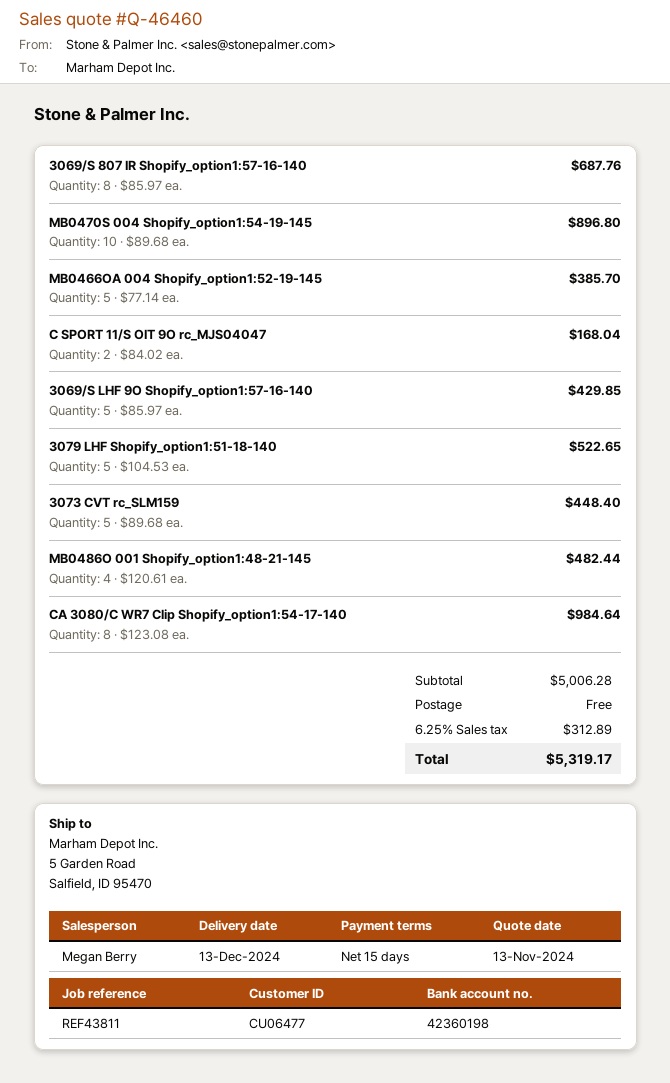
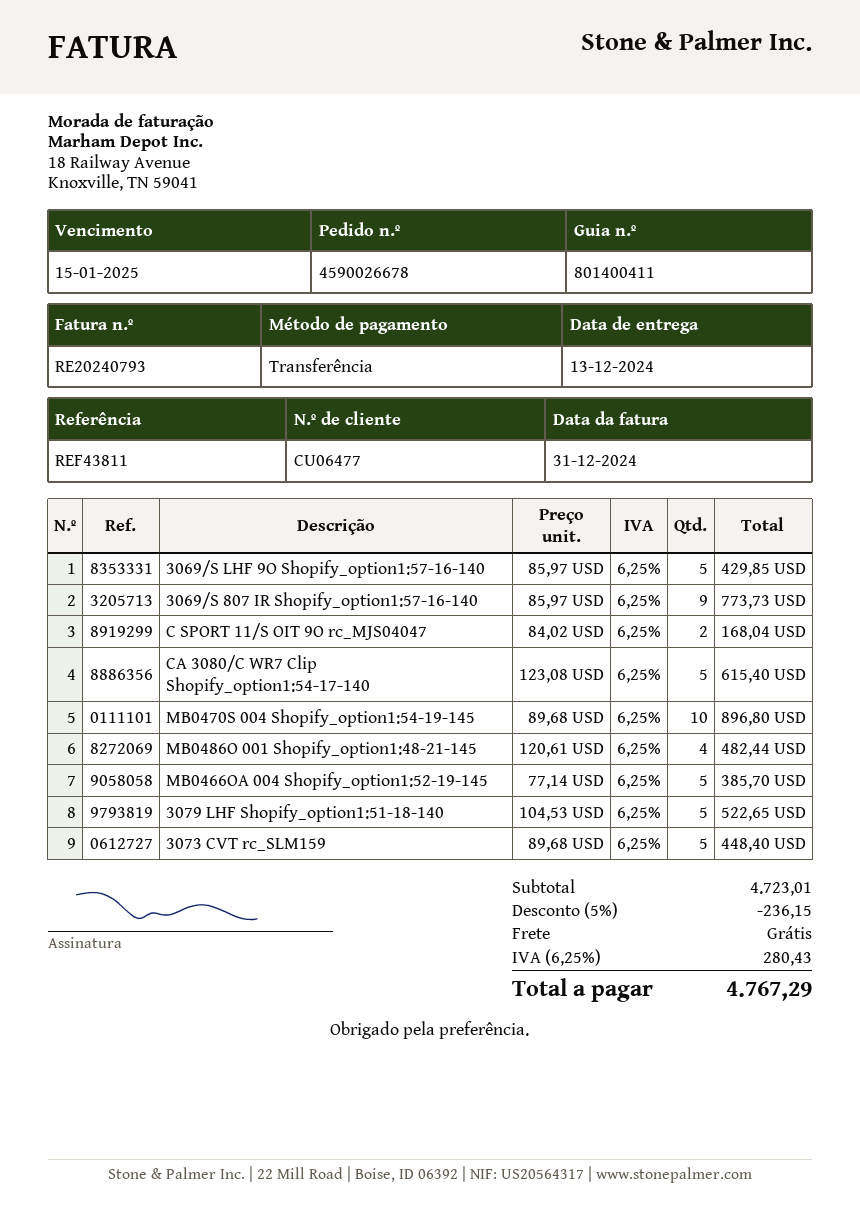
3069/S 807 IR Shopify_option1:57-16-140: 8 x 85.97 = 687.76 -> 9 x 85.97 = 773.73
CA 3080/C WR7 Clip Shopify_option1:54-17-140: 8 x 123.08 = 984.64 -> 5 x 123.08 = 615.40
subtotal: 5006.28 -> 4723.01
discount: none -> 5% = 236.15
tax: 6.25% = 312.89 -> 6.25% = 280.43
total: 5319.17 -> 4767.29

